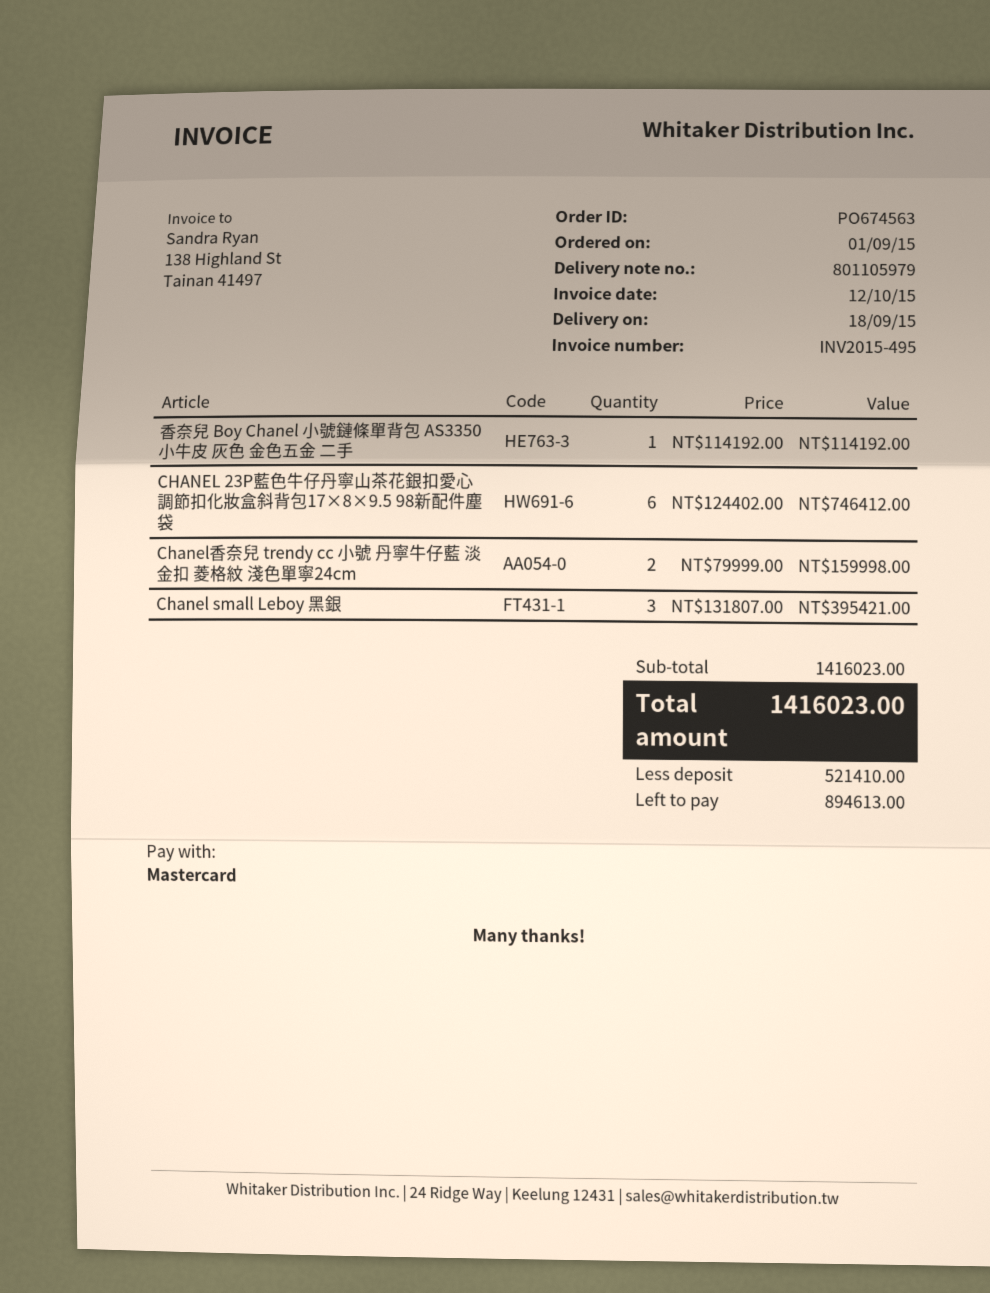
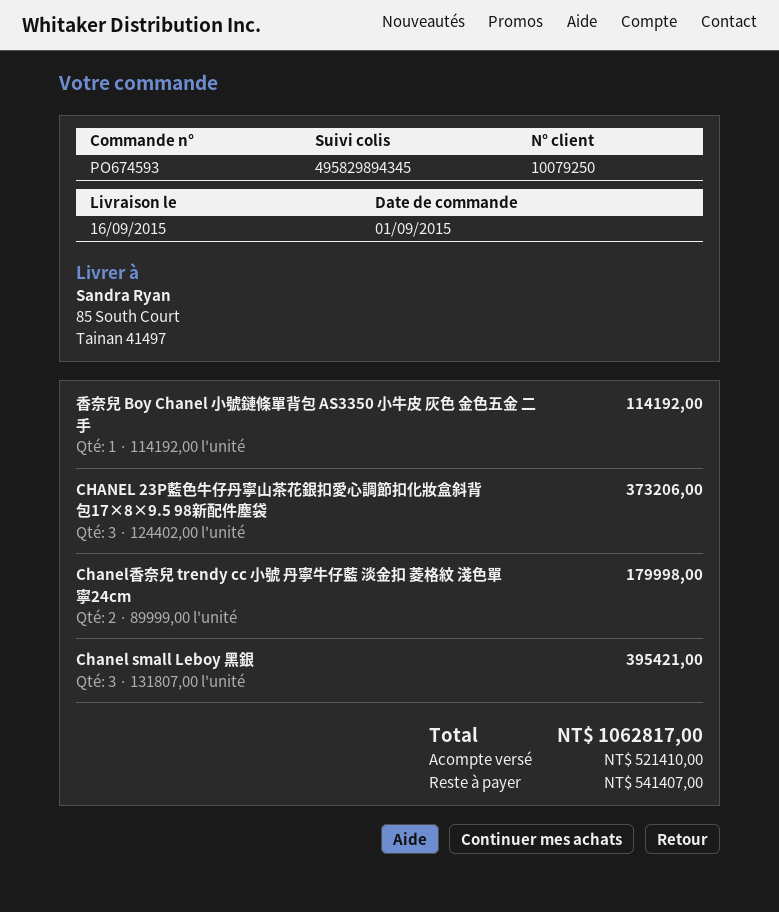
order number: PO674563 -> PO674593
delivery date: 2015-09-18 -> 2015-09-16
CHANEL 23P藍色牛仔丹寧山茶花銀扣愛心調節扣化妝盒斜背包17×8×9.5 98新配件塵袋: 6 x 124402.00 = 746412.00 -> 3 x 124402.00 = 373206.00
Chanel香奈兒 trendy cc 小號 丹寧牛仔藍 淡金扣 菱格紋 淺色單寧24cm: 2 x 79999.00 = 159998.00 -> 2 x 89999.00 = 179998.00
total: 1416023.00 -> 1062817.00
balance: 894613.00 -> 541407.00

